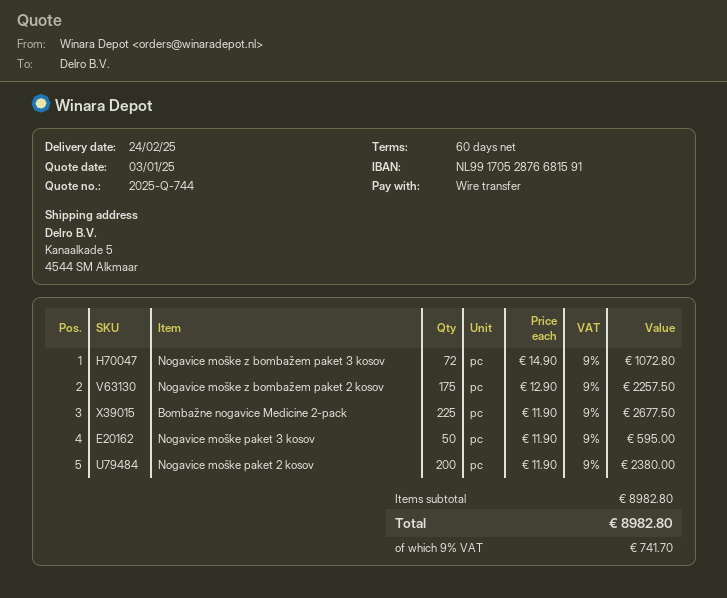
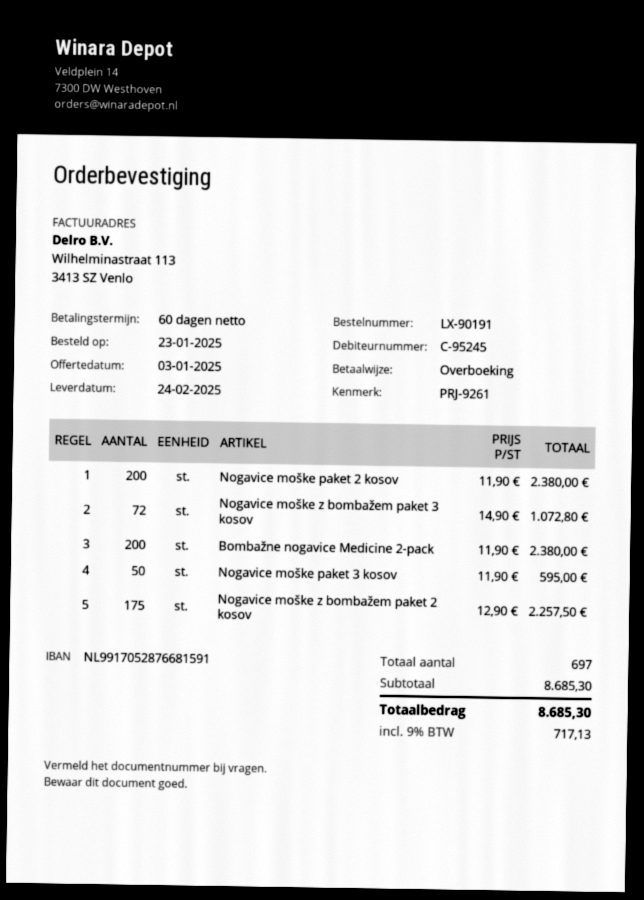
Bombažne nogavice Medicine 2-pack: 225 x 11.90 = 2677.50 -> 200 x 11.90 = 2380.00
subtotal: 8982.80 -> 8685.30
tax: 9% = 741.70 -> 9% = 717.13
total: 8982.80 -> 8685.30

